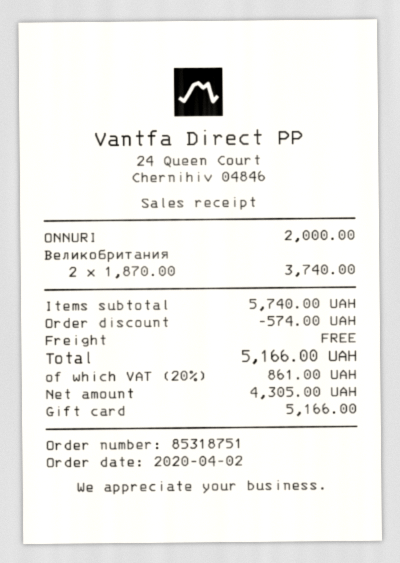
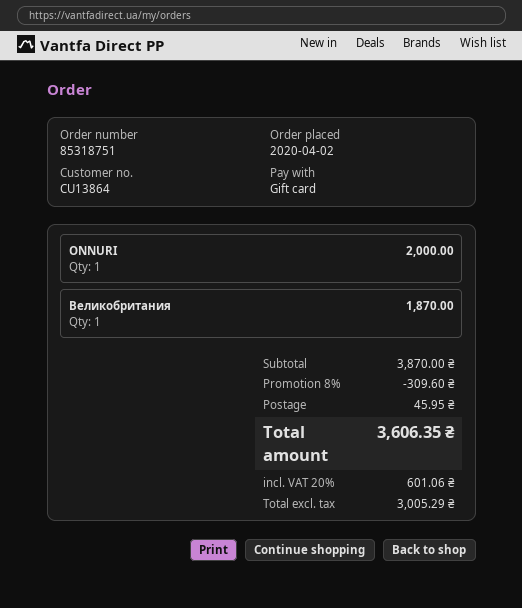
Великобритания: 2 for 3740.00 -> 1 for 1870.00
subtotal: 5740.00 -> 3870.00
discount: 574.00 -> 309.60
shipping: 0.00 -> 45.95
net: 4305.00 -> 3005.29
tax: 20% = 861.00 -> 20% = 601.06
total: 5166.00 -> 3606.35

